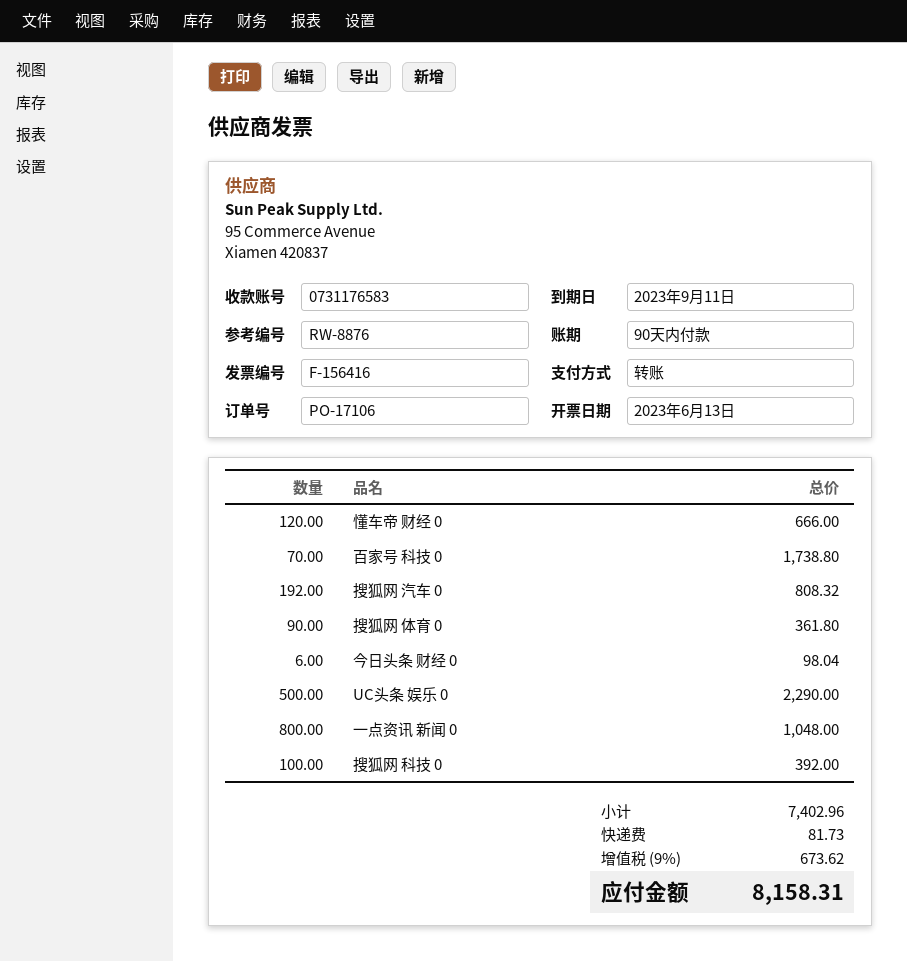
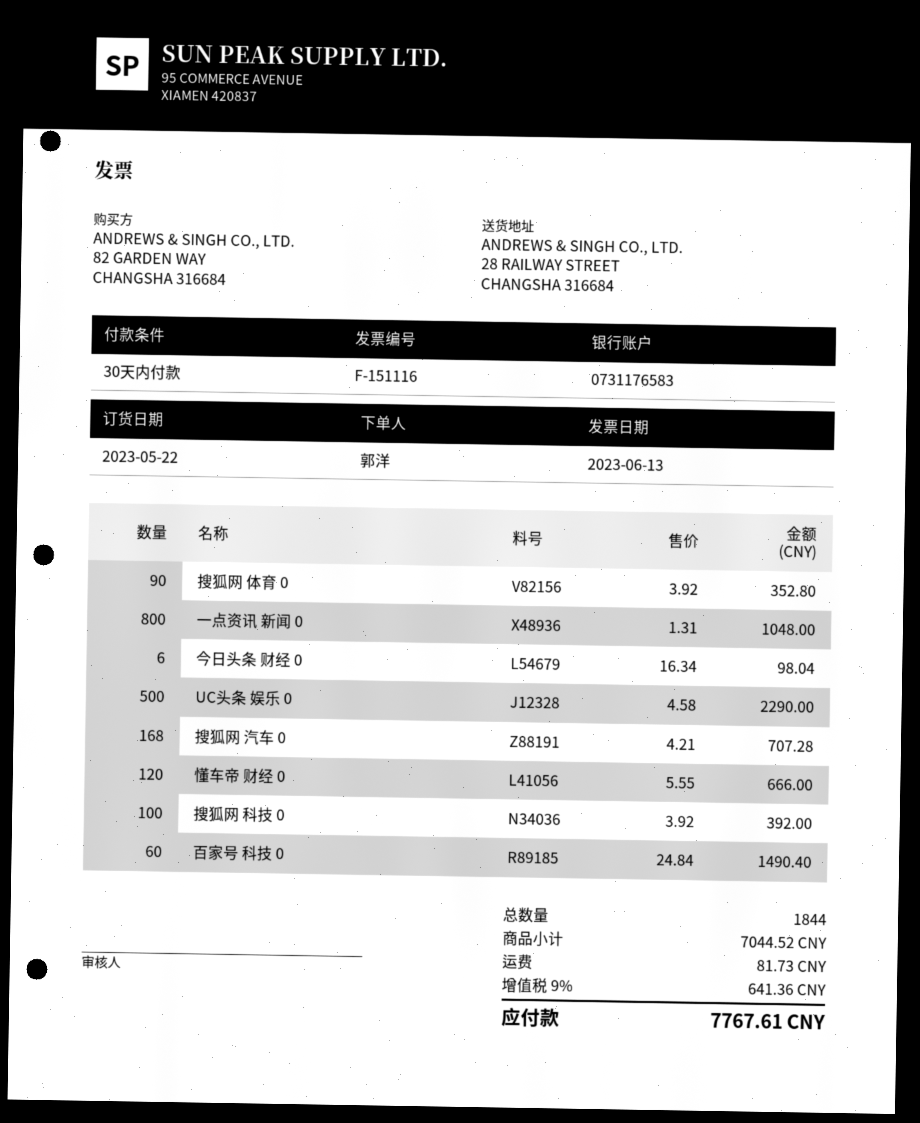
invoice number: F-156416 -> F-151116
payment terms: 90 days -> 30 days
百家号 科技 0: 70 for 1738.80 -> 60 for 1490.40
搜狐网 汽车 0: 192 for 808.32 -> 168 for 707.28
搜狐网 体育 0: 90 for 361.80 -> 90 for 352.80
subtotal: 7402.96 -> 7044.52
tax: 9% = 673.62 -> 9% = 641.36
total: 8158.31 -> 7767.61

